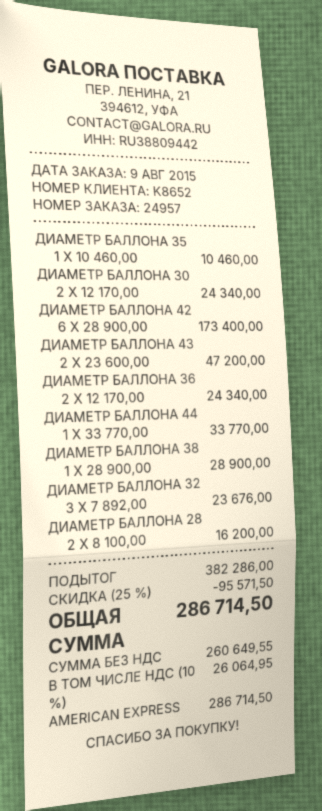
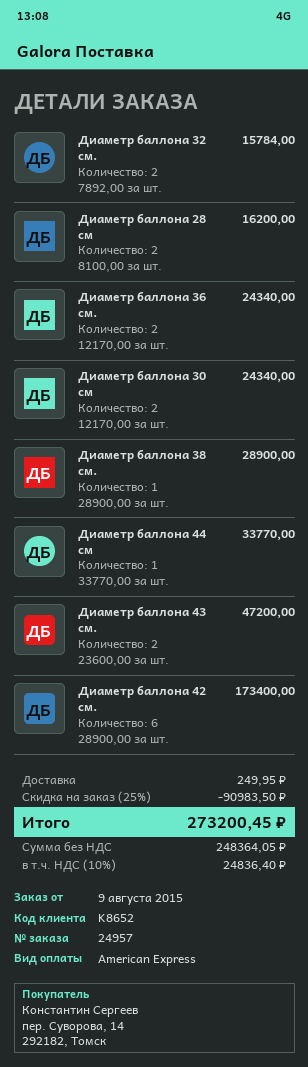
ДИАМЕТР БАЛЛОНА 35: 1 x 10460.00 = 10460.00 -> none
ДИАМЕТР БАЛЛОНА 32: 3 x 7892.00 = 23676.00 -> 2 x 7892.00 = 15784.00
discount: 25% = 95571.50 -> 25% = 90983.50
shipping: none -> 249.95
net: 260649.55 -> 248364.05
tax: 10% = 26064.95 -> 10% = 24836.40
total: 286714.50 -> 273200.45

